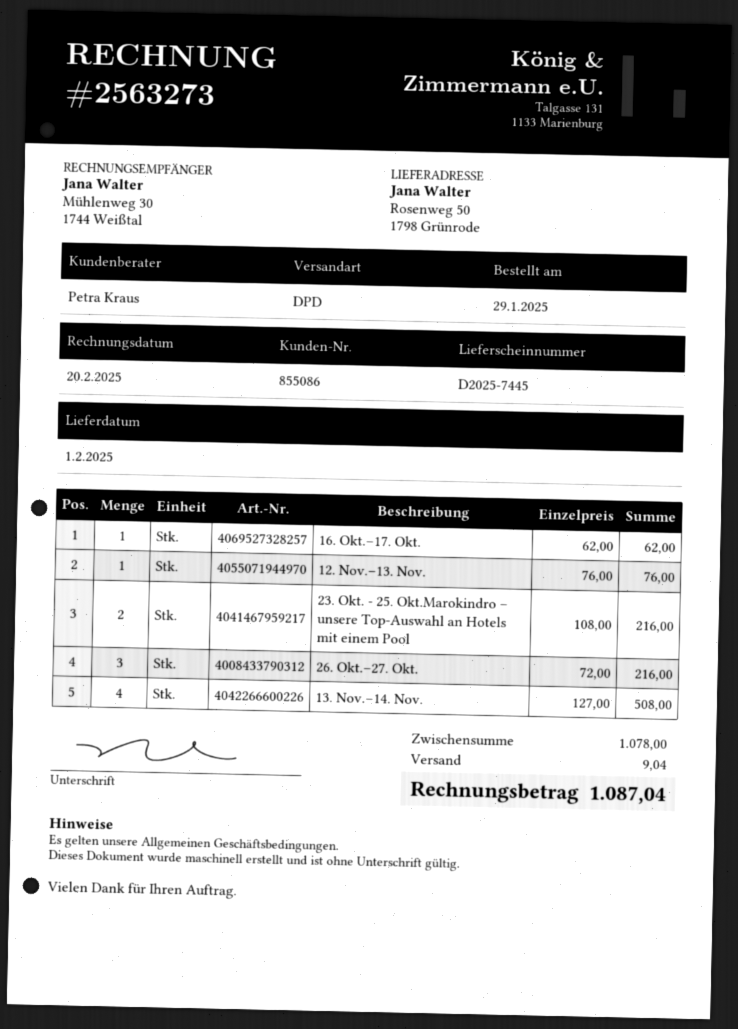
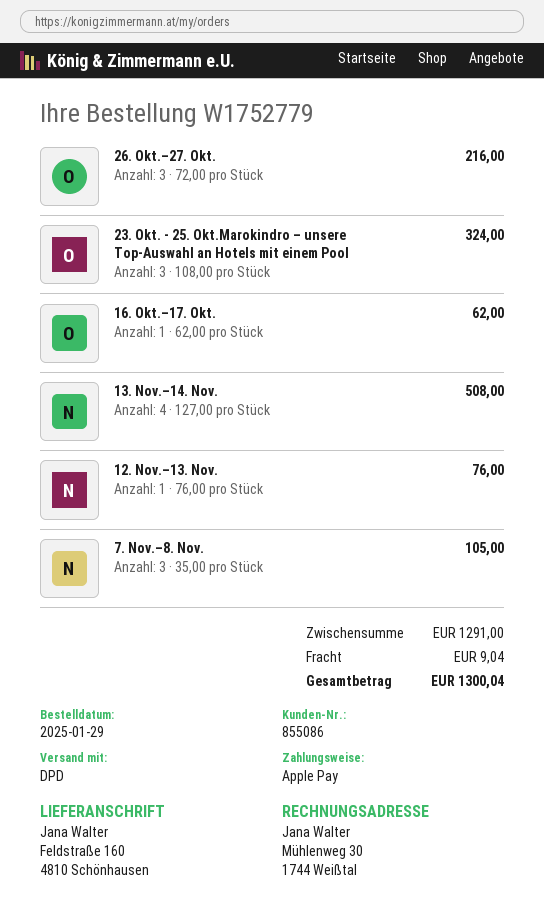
ship to: Rosenweg 50, 1798 Grünrode -> Feldstraße 160, 4810 Schönhausen
23. Okt. - 25. Okt.Marokindro – unsere Top-Auswahl an Hotels mit einem Pool: 2 x 108.00 = 216.00 -> 3 x 108.00 = 324.00
7. Nov.–8. Nov.: none -> 3 x 35.00 = 105.00
subtotal: 1078.00 -> 1291.00
total: 1087.04 -> 1300.04

